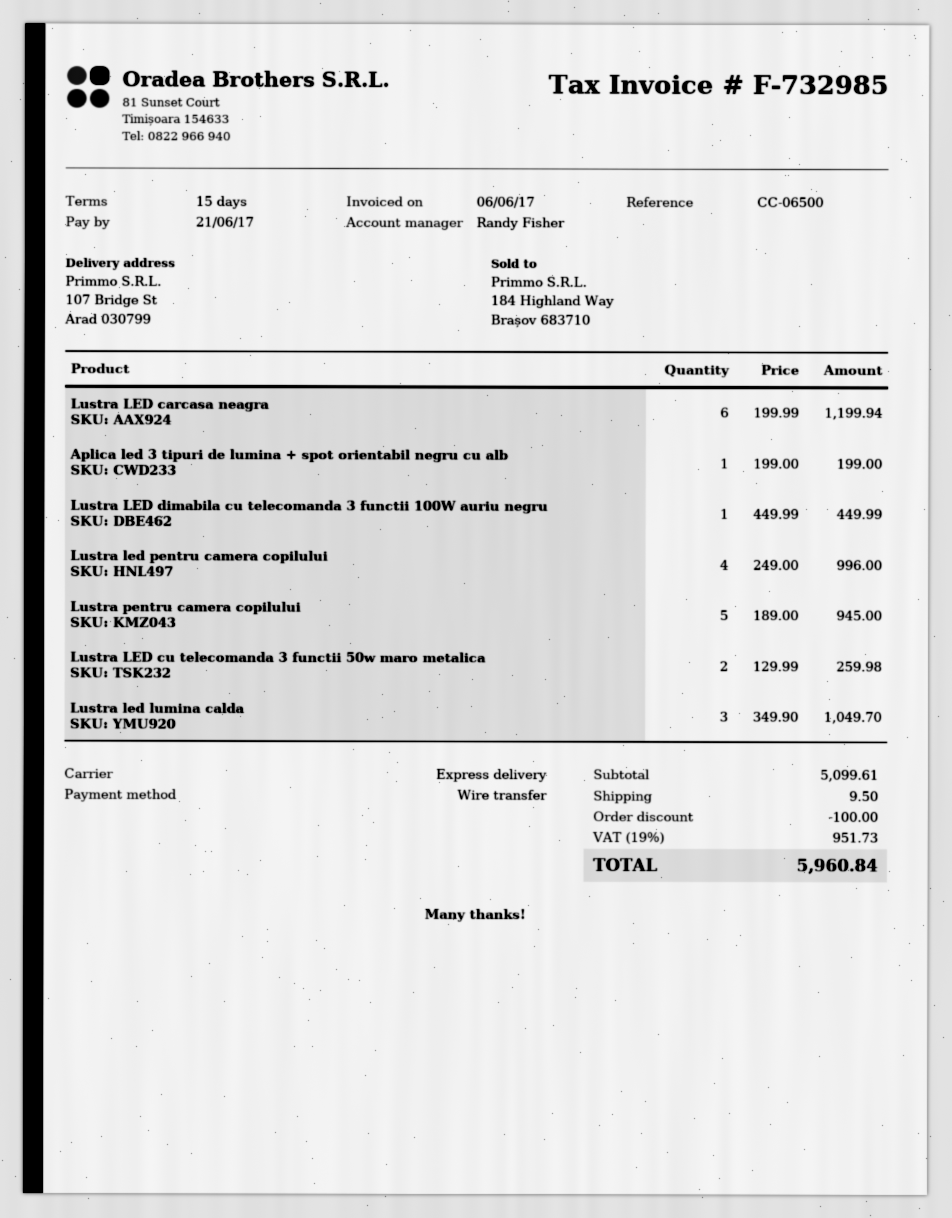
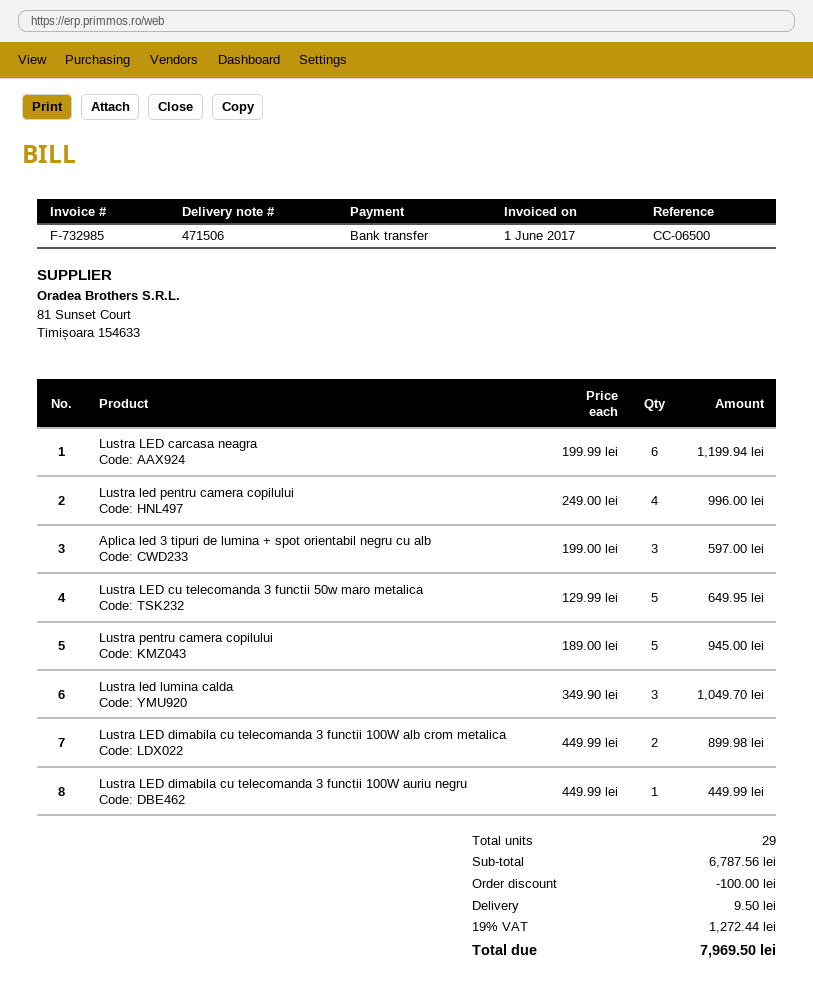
invoice date: 2017-06-06 -> 2017-06-01
Aplica led 3 tipuri de lumina + spot orientabil negru cu alb: 1 x 199.00 = 199.00 -> 3 x 199.00 = 597.00
Lustra LED cu telecomanda 3 functii 50w maro metalica: 2 x 129.99 = 259.98 -> 5 x 129.99 = 649.95
Lustra LED dimabila cu telecomanda 3 functii 100W alb crom metalica: none -> 2 x 449.99 = 899.98
subtotal: 5099.61 -> 6787.56
tax: 19% = 951.73 -> 19% = 1272.44
total: 5960.84 -> 7969.50

